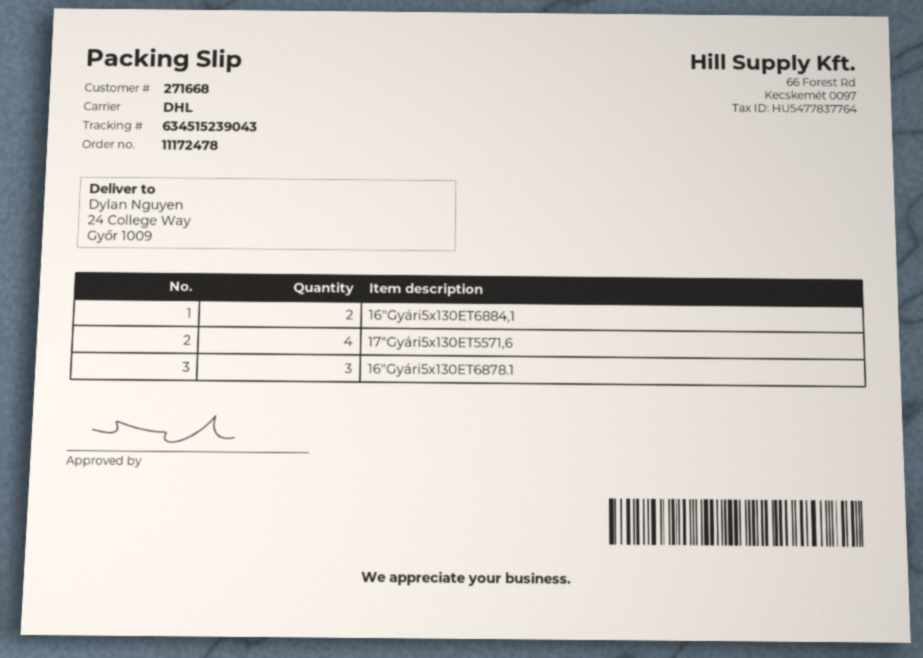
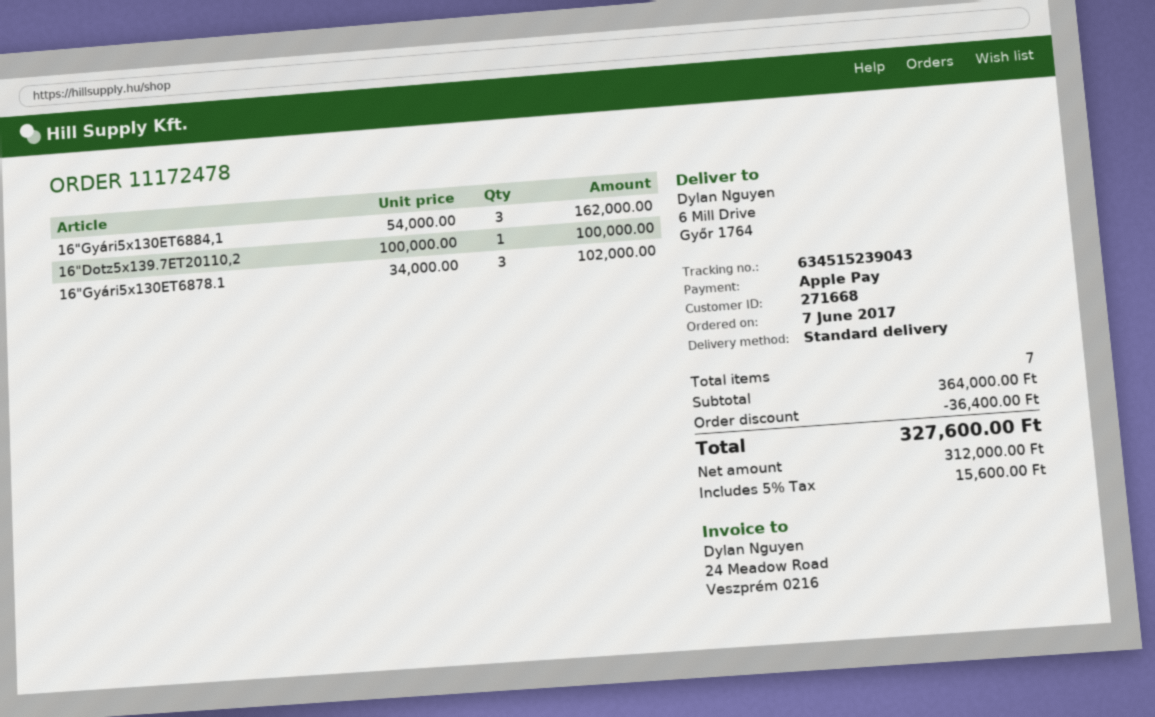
shipping method: DHL -> standard
ship to: 24 College Way, Győr 1009 -> 6 Mill Drive, Győr 1764
16"Gyári5x130ET6884,1: 2 -> 3
17"Gyári5x130ET5571,6: 4 -> none
16"Dotz5x139.7ET20110,2: none -> 1

